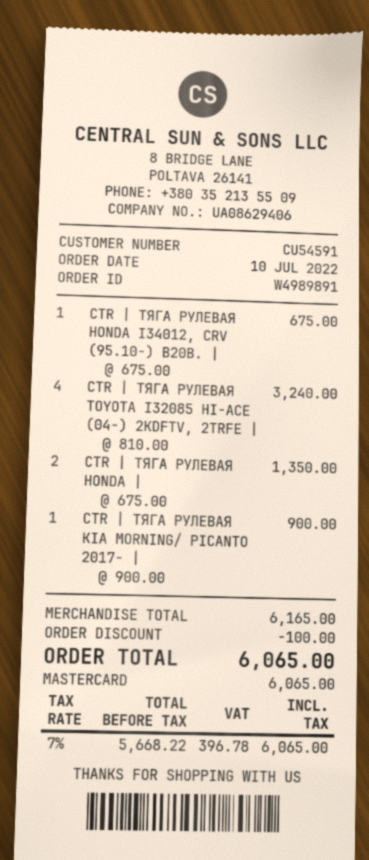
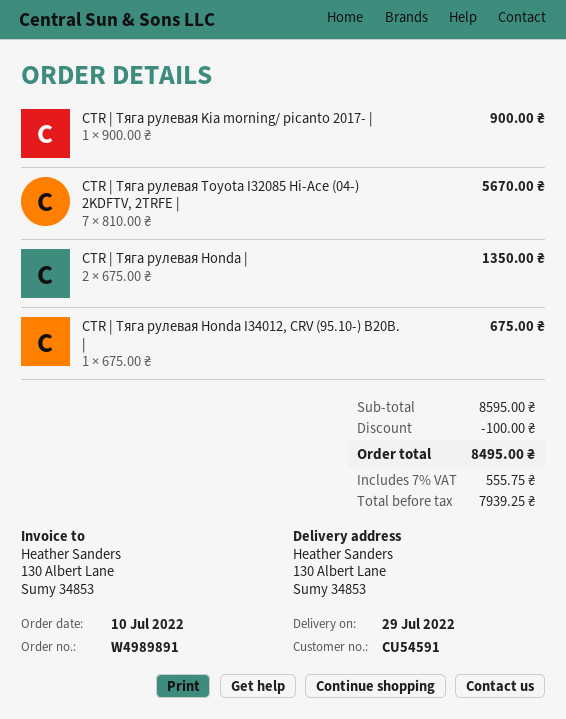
CTR | ТЯГА РУЛЕВАЯ TOYOTA I32085 HI-ACE (04-) 2KDFTV, 2TRFE |: 4 x 810.00 = 3240.00 -> 7 x 810.00 = 5670.00
subtotal: 6165.00 -> 8595.00
net: 5668.22 -> 7939.25
tax: 7% = 396.78 -> 7% = 555.75
total: 6065.00 -> 8495.00

